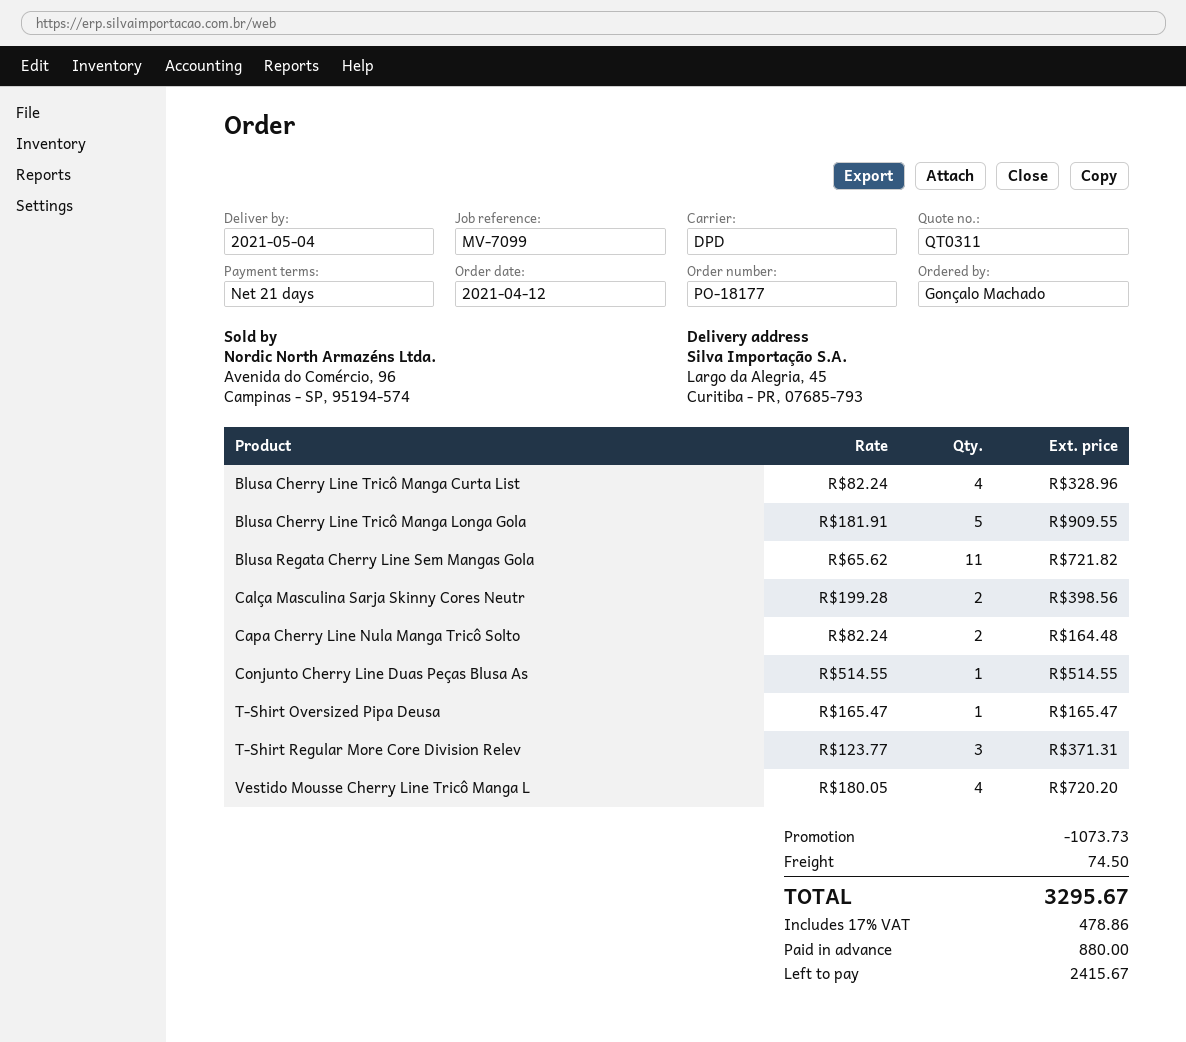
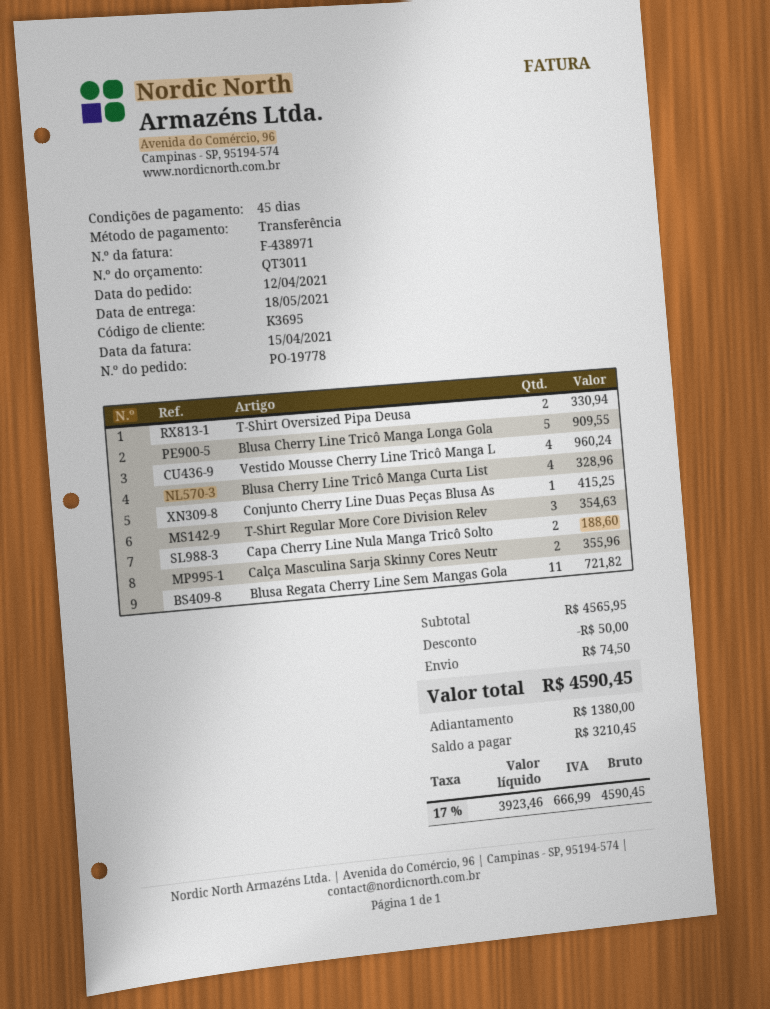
quote number: QT0311 -> QT3011
order number: PO-18177 -> PO-19778
delivery date: 2021-05-04 -> 2021-05-18
payment terms: 21 days -> 45 days
Calça Masculina Sarja Skinny Cores Neutr: 2 for 398.56 -> 2 for 355.96
Capa Cherry Line Nula Manga Tricô Solto: 2 for 164.48 -> 2 for 188.60
Conjunto Cherry Line Duas Peças Blusa As: 1 for 514.55 -> 1 for 415.25
T-Shirt Oversized Pipa Deusa: 1 for 165.47 -> 2 for 330.94
T-Shirt Regular More Core Division Relev: 3 for 371.31 -> 3 for 354.63
Vestido Mousse Cherry Line Tricô Manga L: 4 for 720.20 -> 4 for 960.24
discount: 1073.73 -> 50.00
tax: 17% = 478.86 -> 17% = 666.99
total: 3295.67 -> 4590.45
deposit: 880.00 -> 1380.00
balance: 2415.67 -> 3210.45

